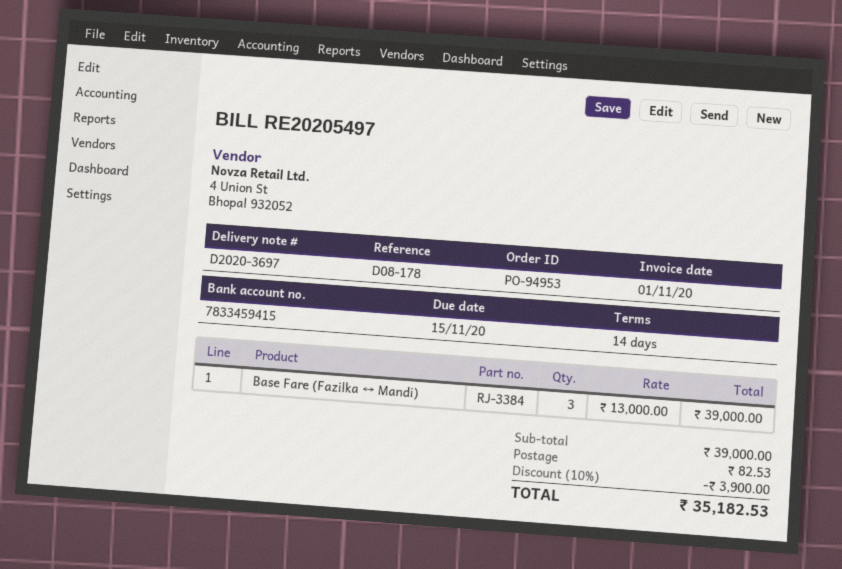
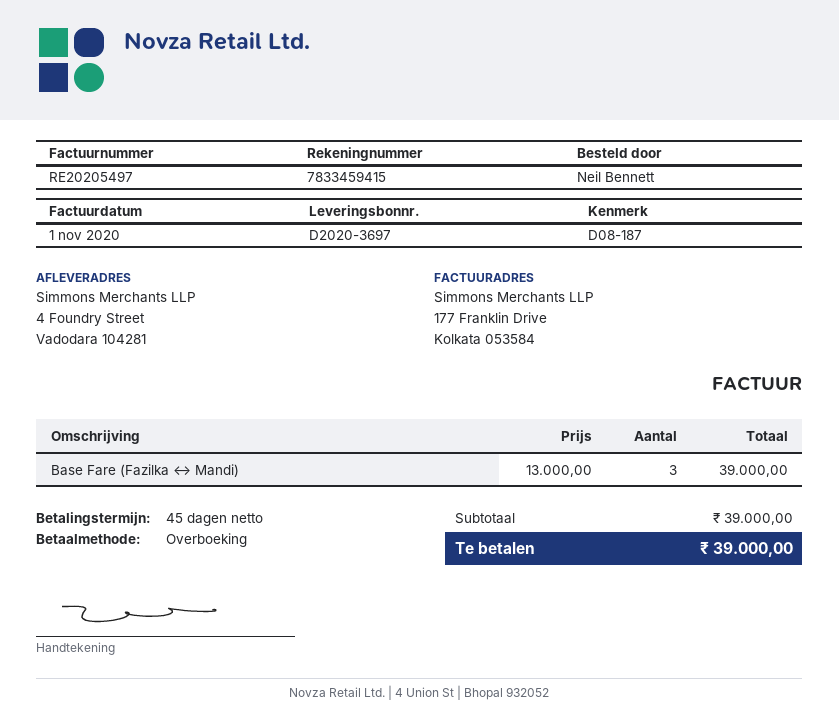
payment terms: 14 days -> 45 days
reference: D08-178 -> D08-187
discount: 10% = 3900.00 -> none
shipping: 82.53 -> none
total: 35182.53 -> 39000.00

